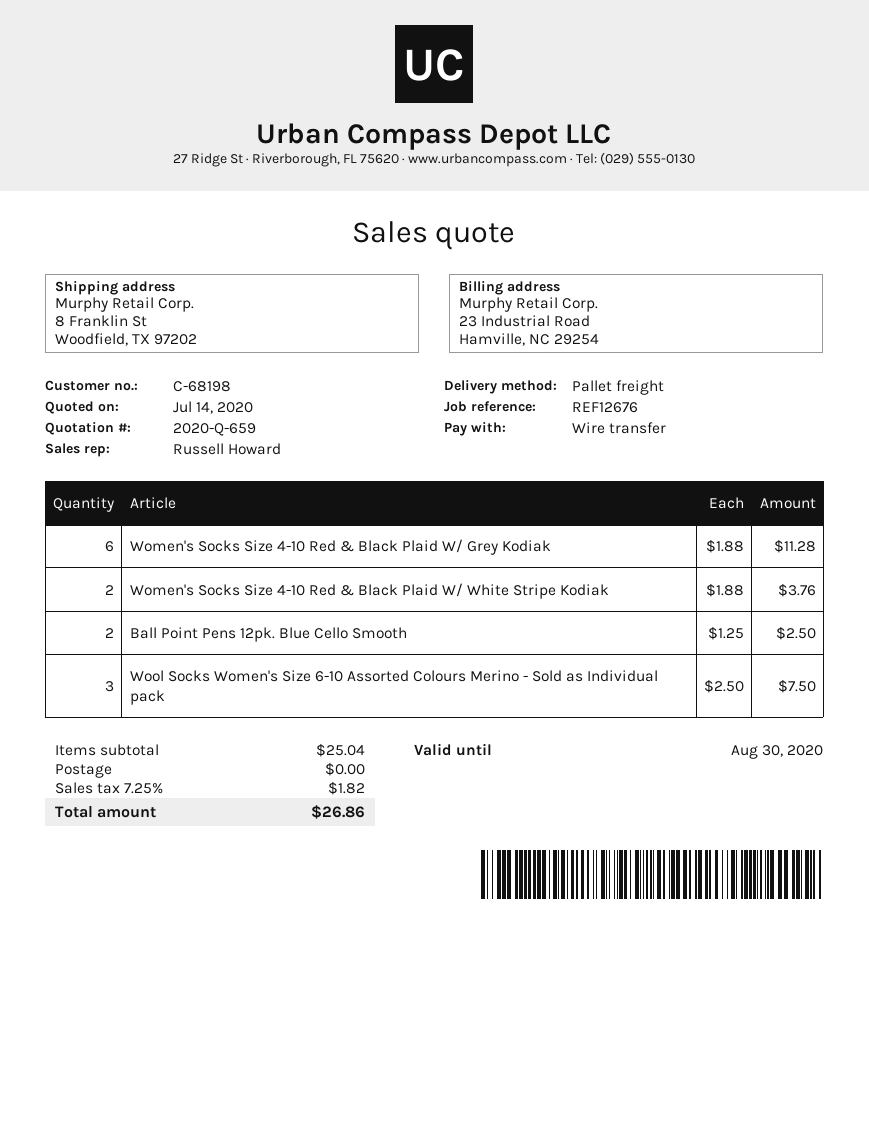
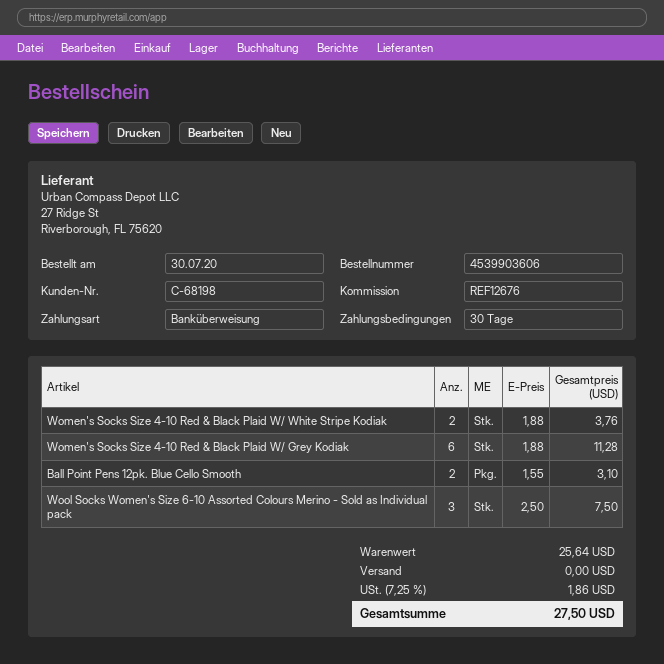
Ball Point Pens 12pk. Blue Cello Smooth: 2 x 1.25 = 2.50 -> 2 x 1.55 = 3.10
subtotal: 25.04 -> 25.64
tax: 7.25% = 1.82 -> 7.25% = 1.86
total: 26.86 -> 27.50

